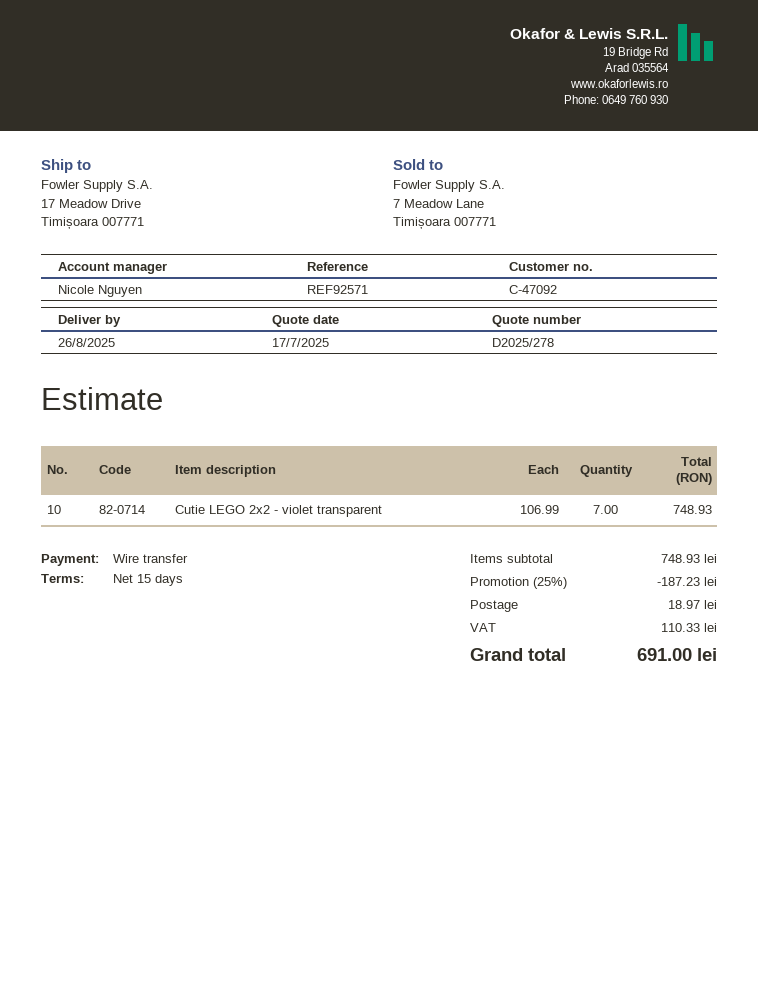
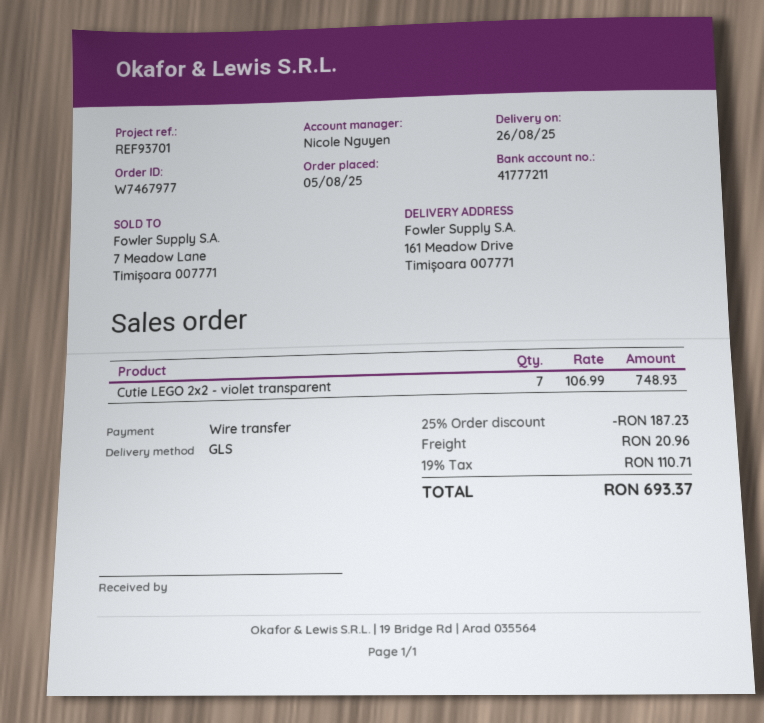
reference: REF92571 -> REF93701
ship to: 17 Meadow Drive, Timișoara 007771 -> 161 Meadow Drive, Timișoara 007771
shipping: 18.97 -> 20.96
tax: 110.33 -> 110.71
total: 691.00 -> 693.37

